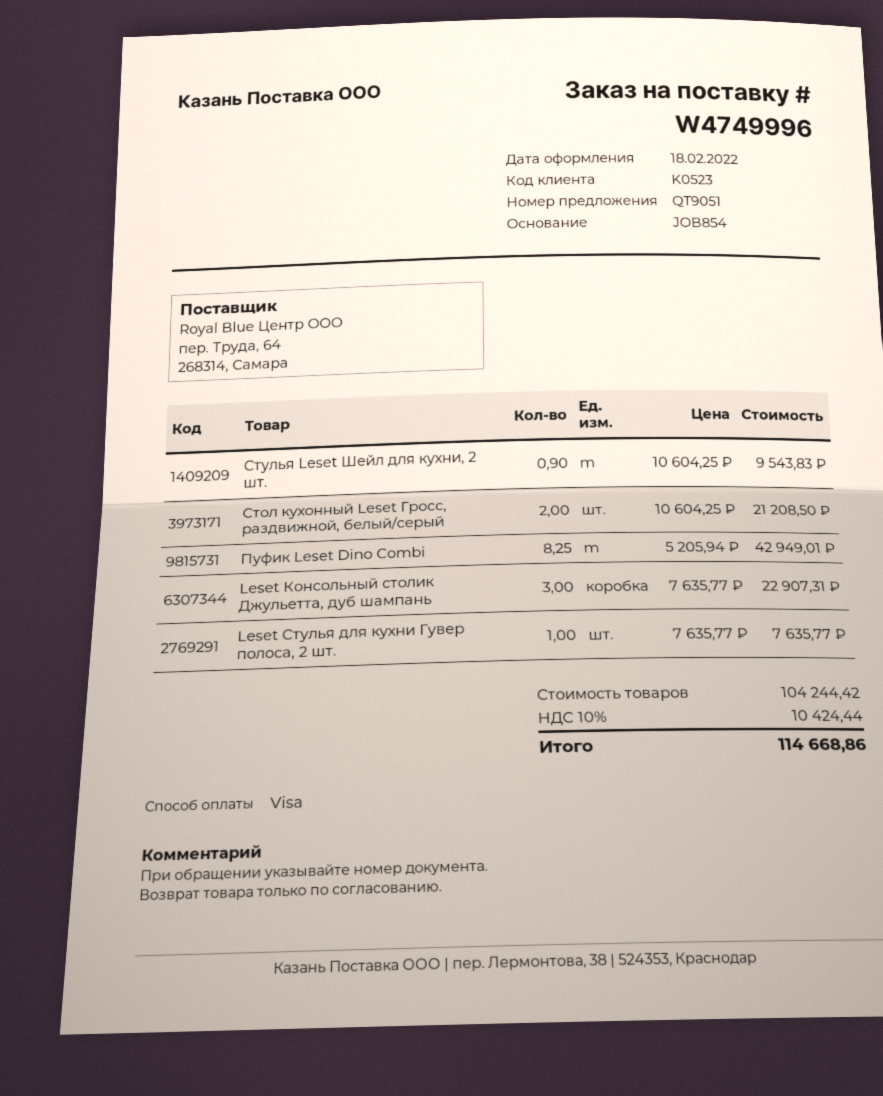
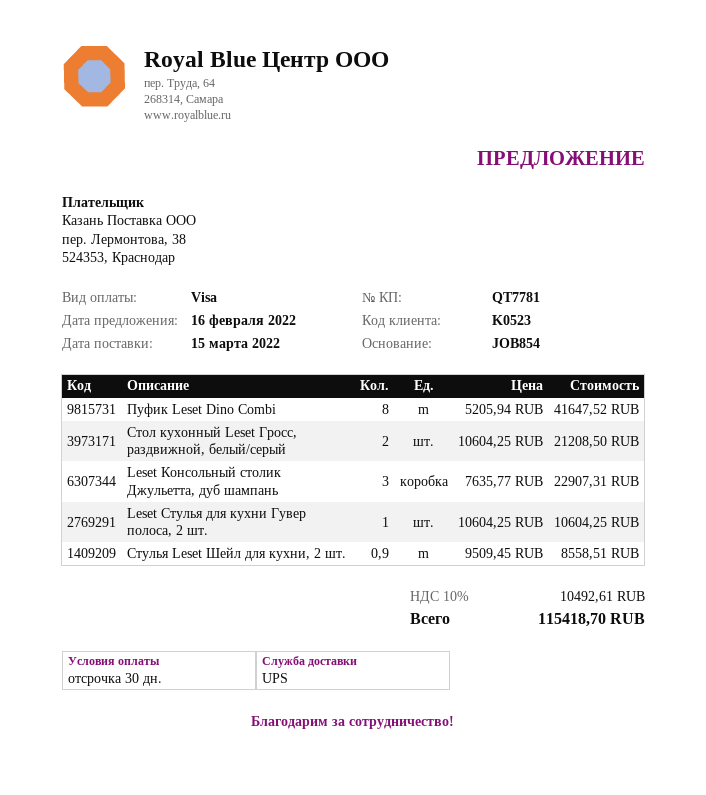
quote number: QT9051 -> QT7781
Стулья Leset Шейл для кухни, 2 шт.: 0.9 x 10604.25 = 9543.83 -> 0.9 x 9509.45 = 8558.51
Пуфик Leset Dino Combi: 8.25 x 5205.94 = 42949.01 -> 8 x 5205.94 = 41647.52
Leset Стулья для кухни Гувер полоса, 2 шт.: 1 x 7635.77 = 7635.77 -> 1 x 10604.25 = 10604.25
tax: 10% = 10424.44 -> 10% = 10492.61
total: 114668.86 -> 115418.70

